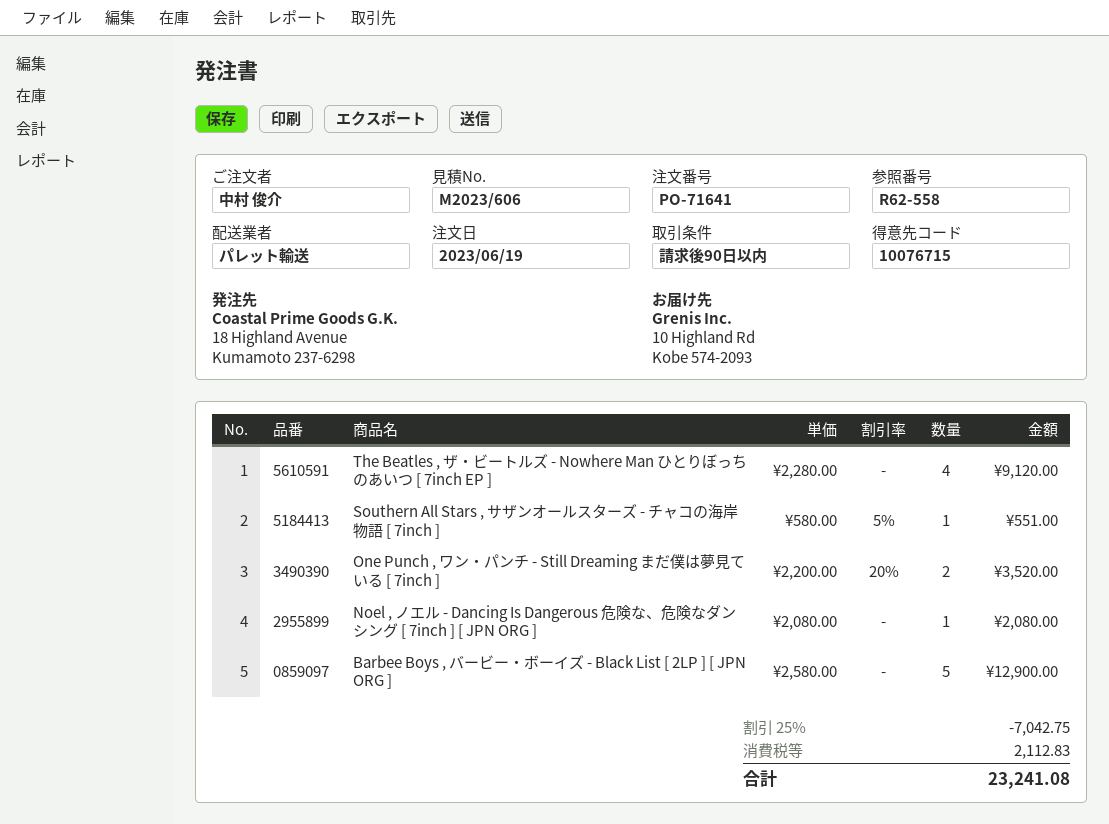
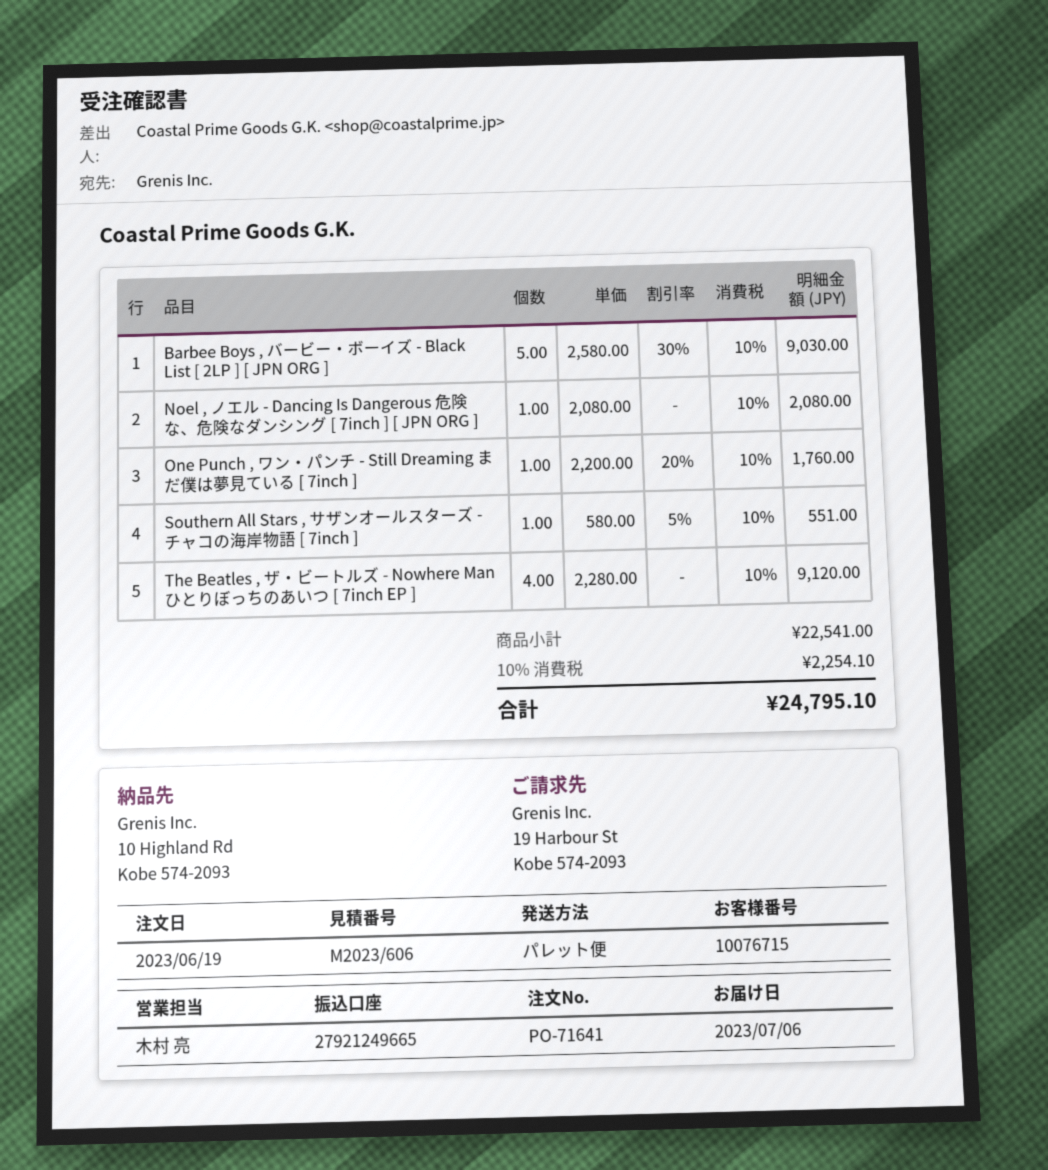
One Punch , ワン・パンチ - Still Dreaming まだ僕は夢見ている [ 7inch ]: 2 x 2200.00 - 20% = 3520.00 -> 1 x 2200.00 - 20% = 1760.00
Barbee Boys , バービー・ボーイズ - Black List [ 2LP ] [ JPN ORG ]: 5 x 2580.00 = 12900.00 -> 5 x 2580.00 - 30% = 9030.00
discount: 25% = 7042.75 -> none
tax: 2112.83 -> 2254.10
total: 23241.08 -> 24795.10

